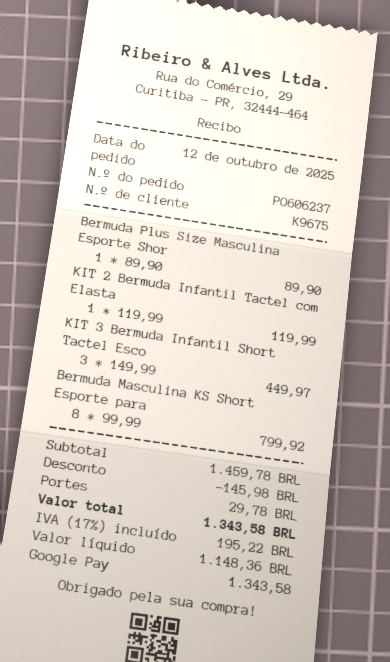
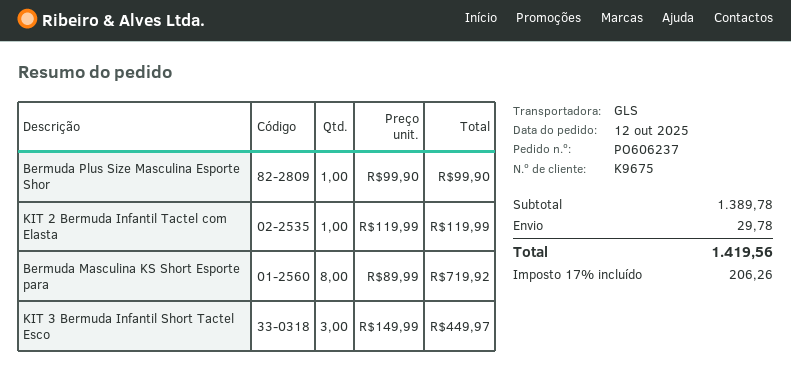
Bermuda Plus Size Masculina Esporte Shor: 1 x 89.90 = 89.90 -> 1 x 99.90 = 99.90
Bermuda Masculina KS Short Esporte para: 8 x 99.99 = 799.92 -> 8 x 89.99 = 719.92
subtotal: 1459.78 -> 1389.78
discount: 145.98 -> none
tax: 17% = 195.22 -> 17% = 206.26
total: 1343.58 -> 1419.56

